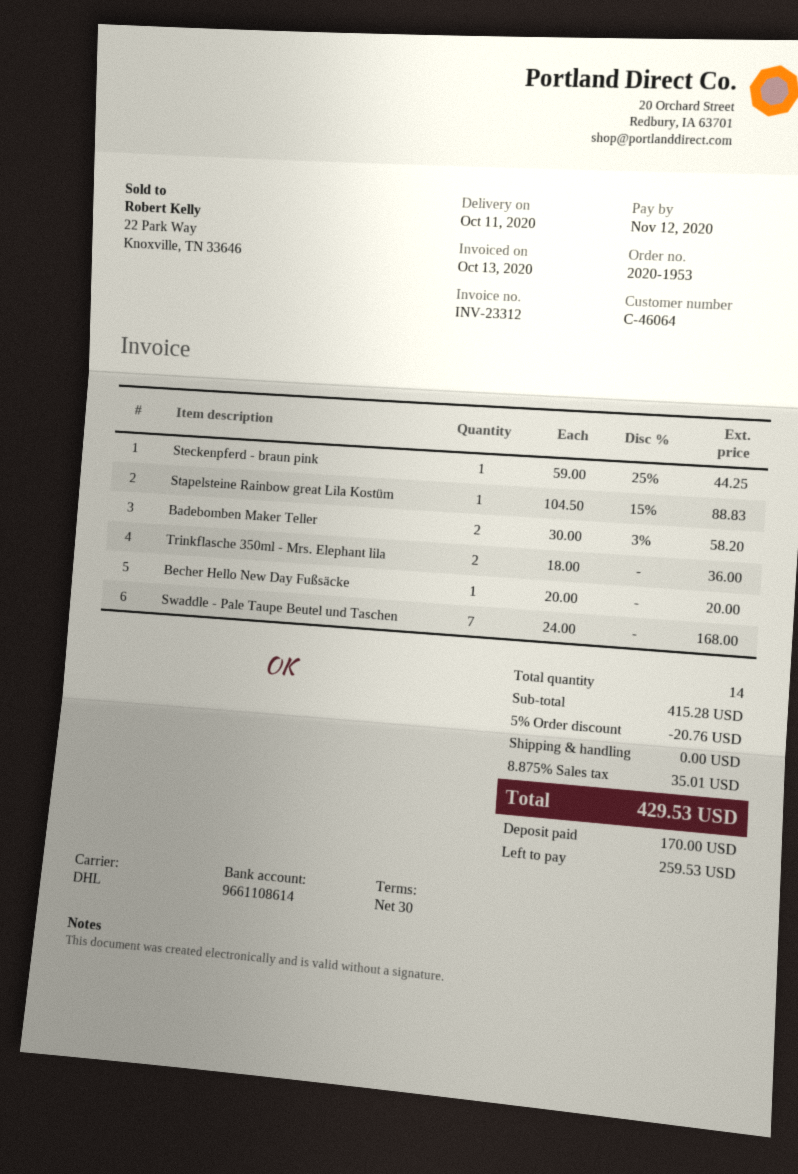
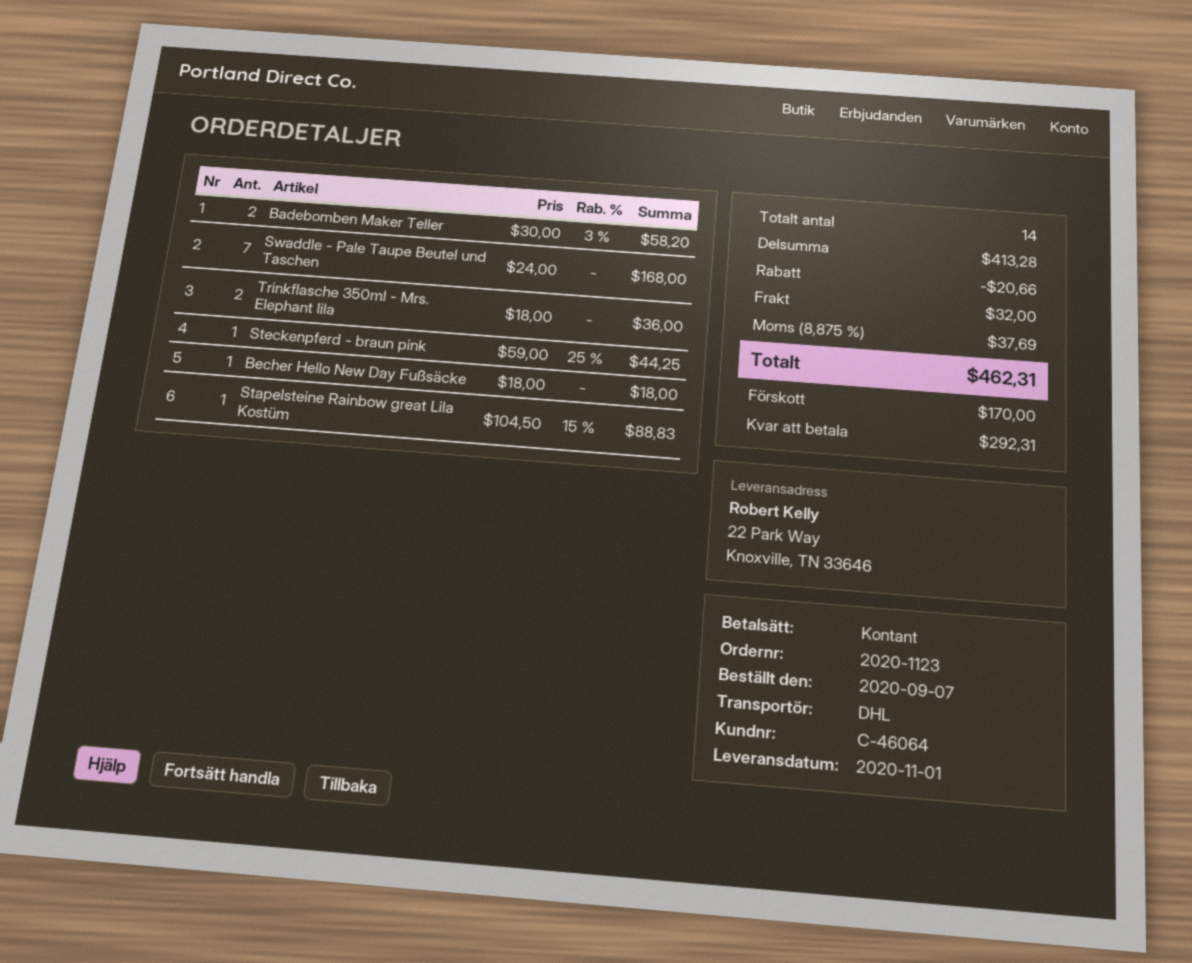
order number: 2020-1953 -> 2020-1123
delivery date: 2020-10-11 -> 2020-11-01
Becher Hello New Day Fußsäcke: 1 x 20.00 = 20.00 -> 1 x 18.00 = 18.00
subtotal: 415.28 -> 413.28
discount: 20.76 -> 20.66
shipping: 0.00 -> 32.00
tax: 8.875% = 35.01 -> 8.875% = 37.69
total: 429.53 -> 462.31
balance: 259.53 -> 292.31

